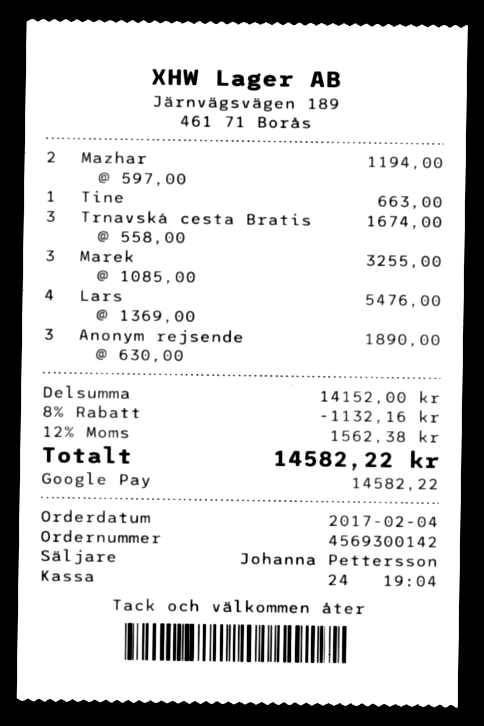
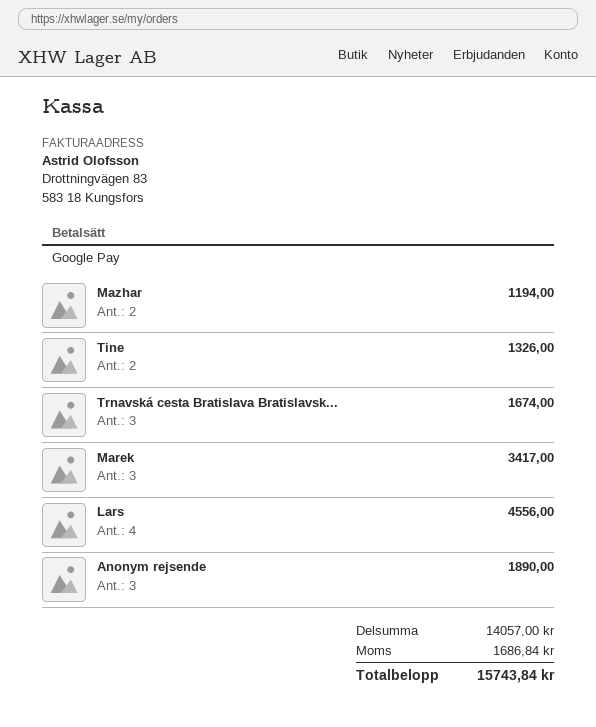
Tine: 1 for 663.00 -> 2 for 1326.00
Marek: 3 for 3255.00 -> 3 for 3417.00
Lars: 4 for 5476.00 -> 4 for 4556.00
subtotal: 14152.00 -> 14057.00
discount: 8% = 1132.16 -> none
tax: 1562.38 -> 1686.84
total: 14582.22 -> 15743.84

